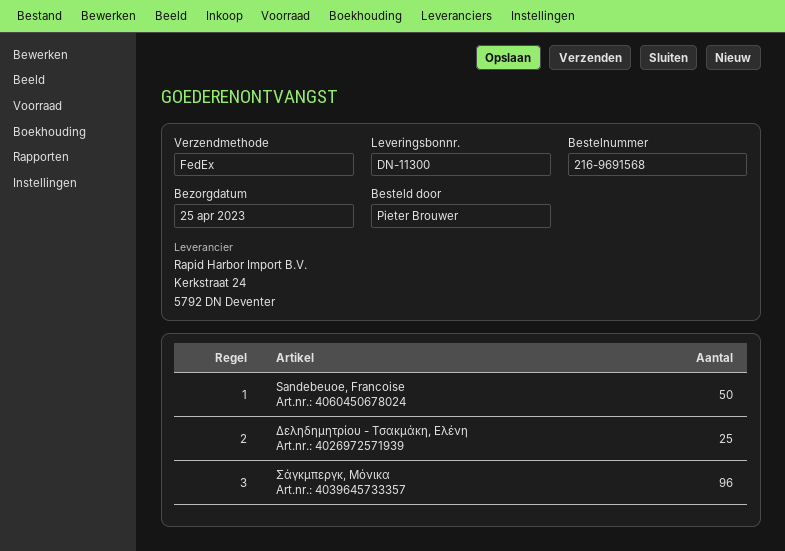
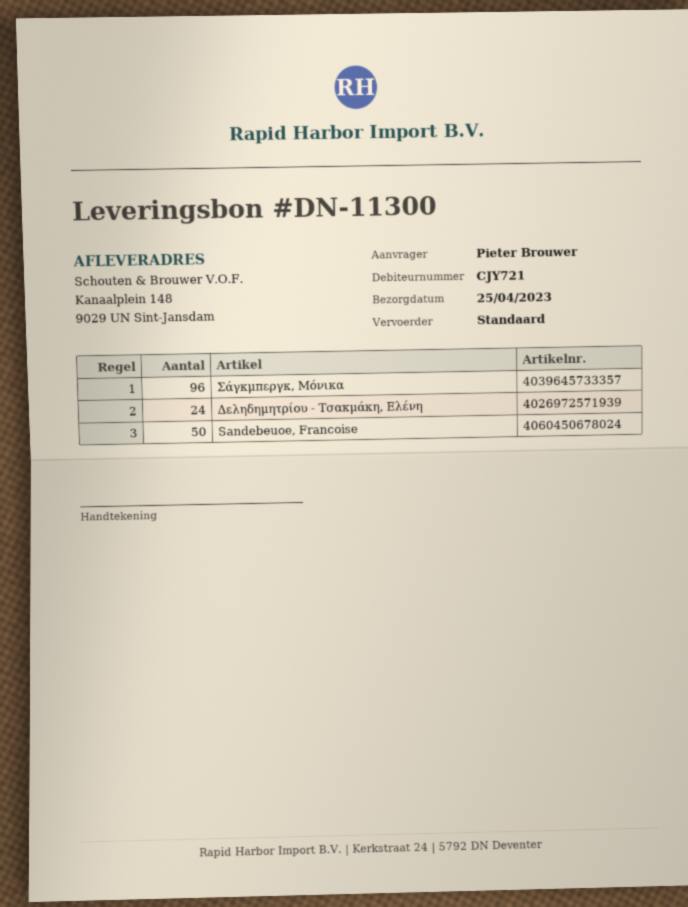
shipping method: FedEx -> standard
Δεληδημητρίου - Τσακμάκη, Ελένη: 25 -> 24

